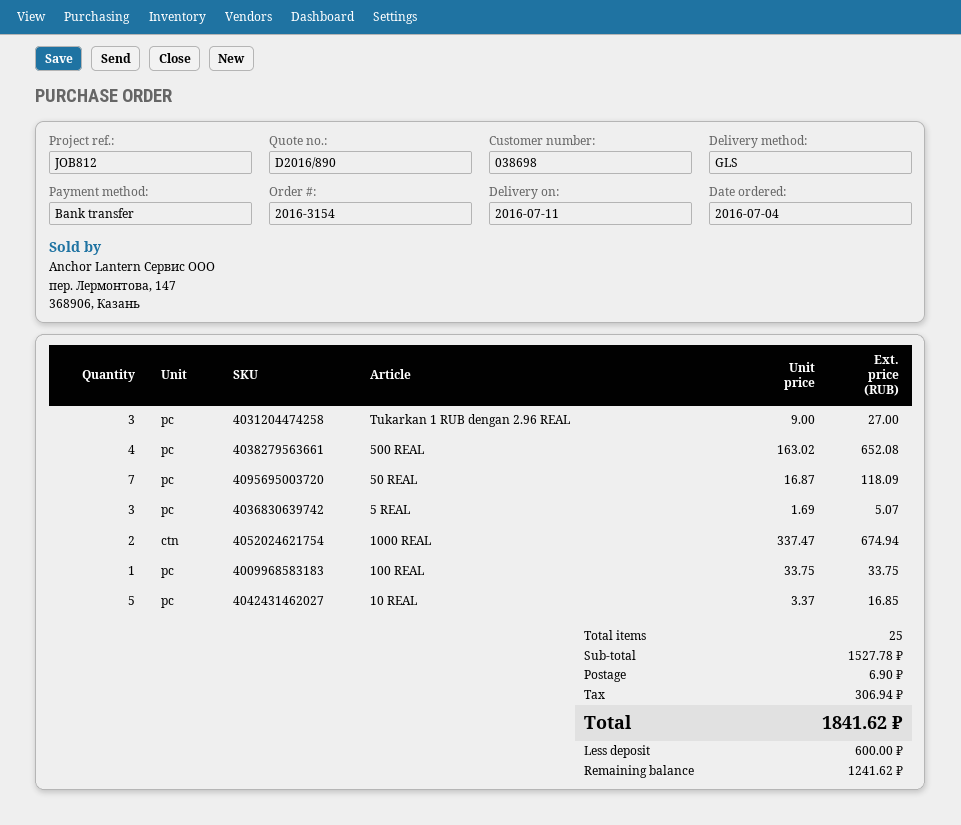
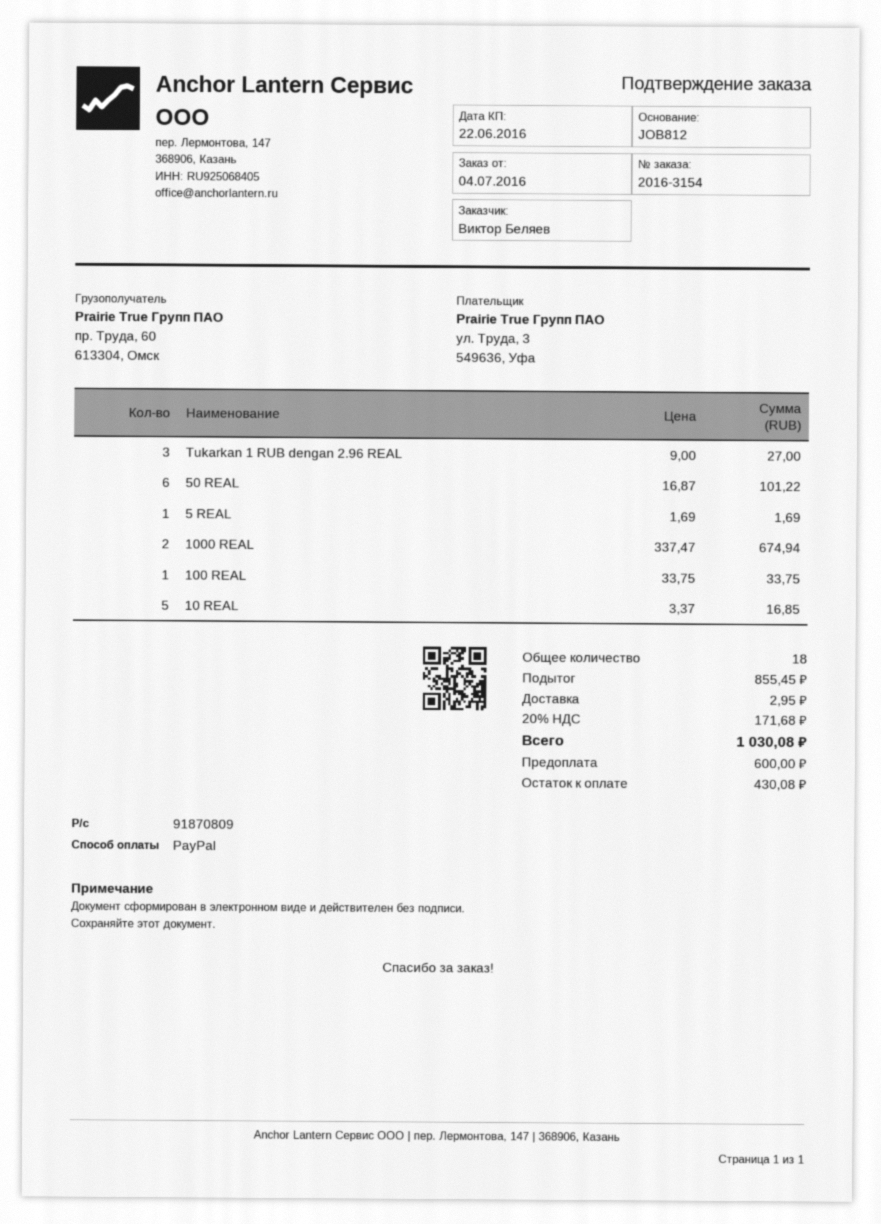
payment method: bank transfer -> PayPal
500 REAL: 4 x 163.02 = 652.08 -> none
50 REAL: 7 x 16.87 = 118.09 -> 6 x 16.87 = 101.22
5 REAL: 3 x 1.69 = 5.07 -> 1 x 1.69 = 1.69
total quantity: 25 -> 18
subtotal: 1527.78 -> 855.45
shipping: 6.90 -> 2.95
tax: 306.94 -> 171.68
total: 1841.62 -> 1030.08
balance: 1241.62 -> 430.08

